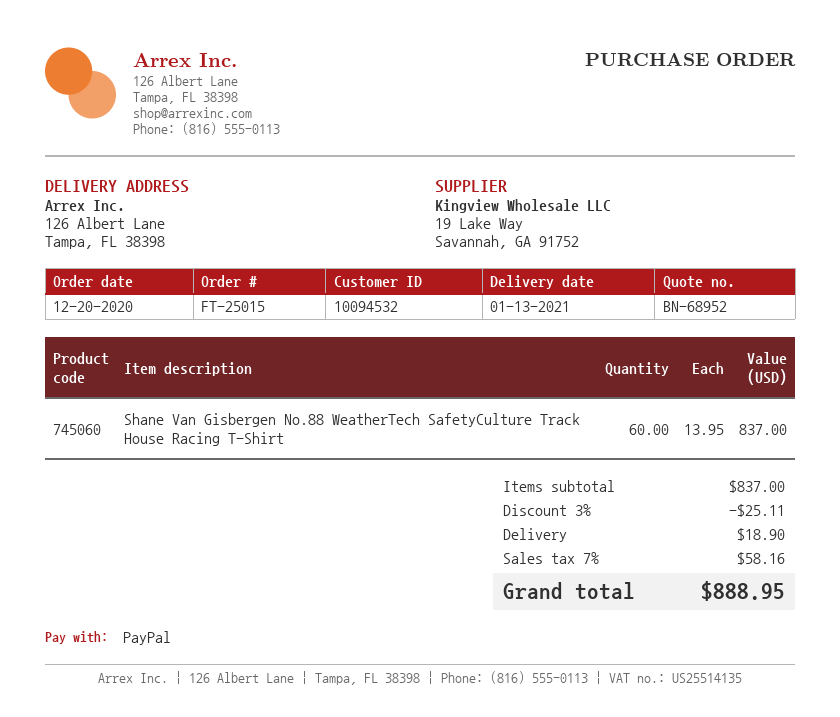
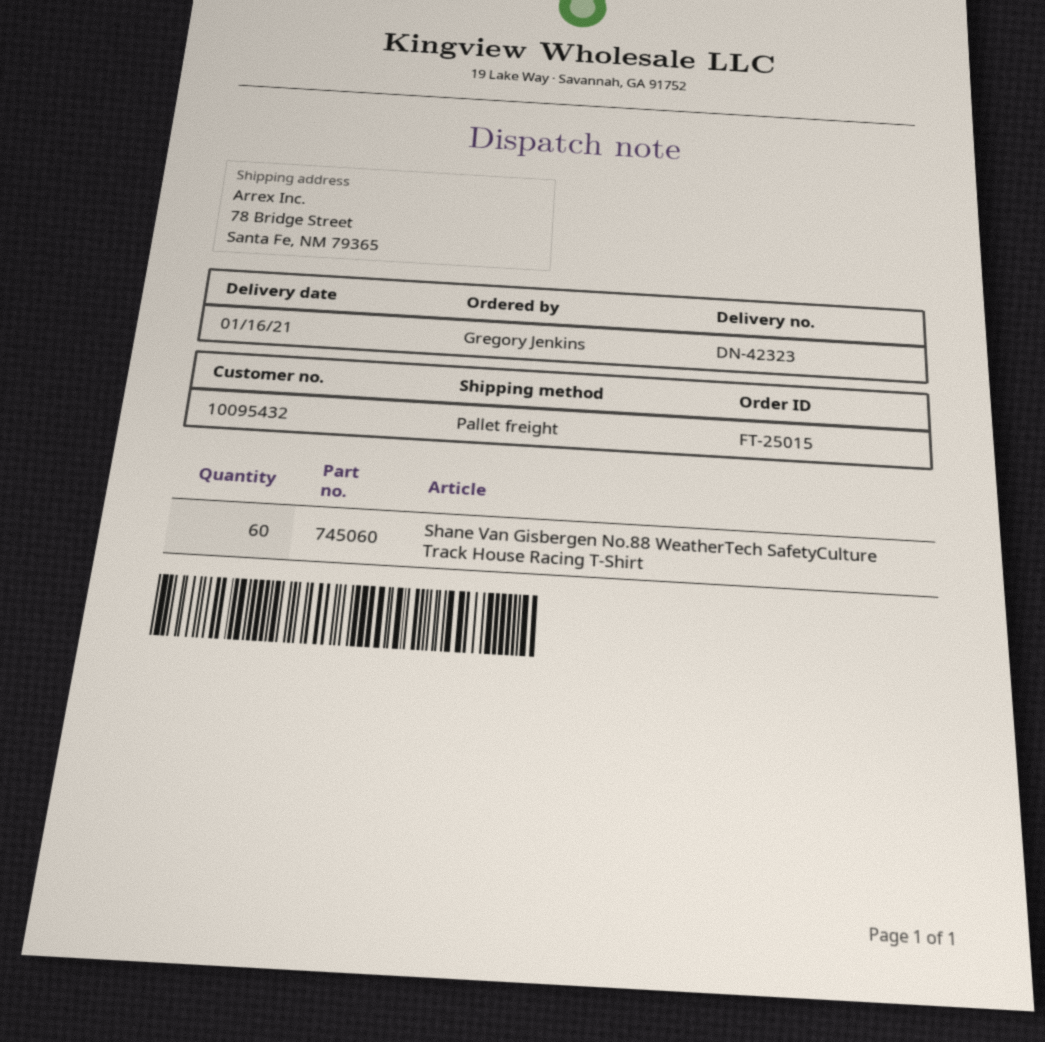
delivery date: 2021-01-13 -> 2021-01-16
customer number: 10094532 -> 10095432
ship to: 126 Albert Lane, Tampa, FL 38398 -> 78 Bridge Street, Santa Fe, NM 79365

